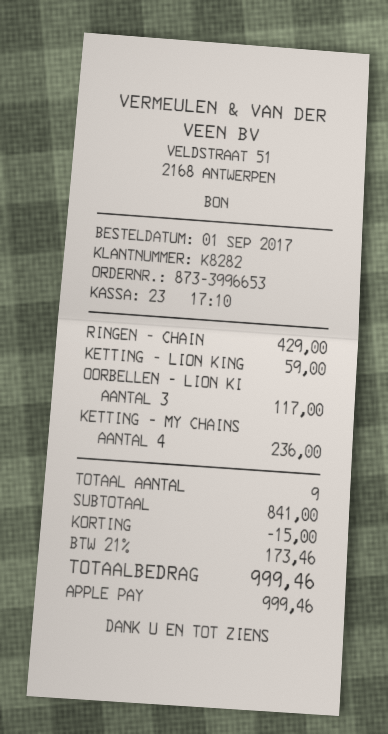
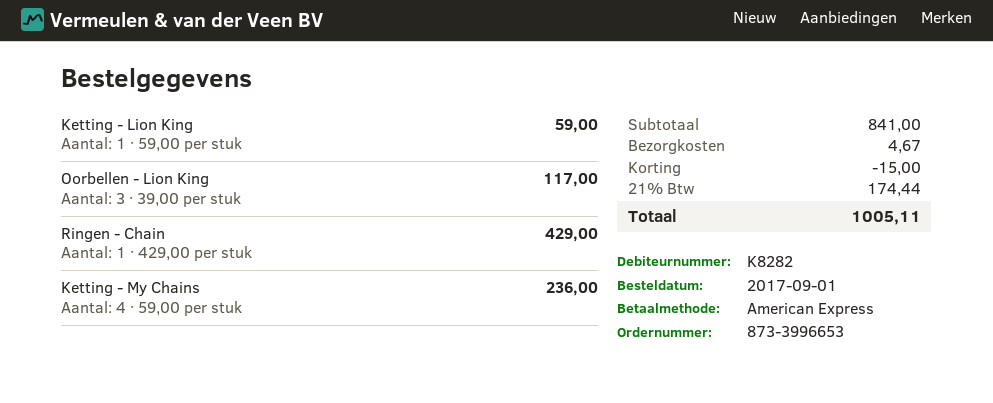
payment method: Apple Pay -> American Express
shipping: none -> 4.67
tax: 21% = 173.46 -> 21% = 174.44
total: 999.46 -> 1005.11

